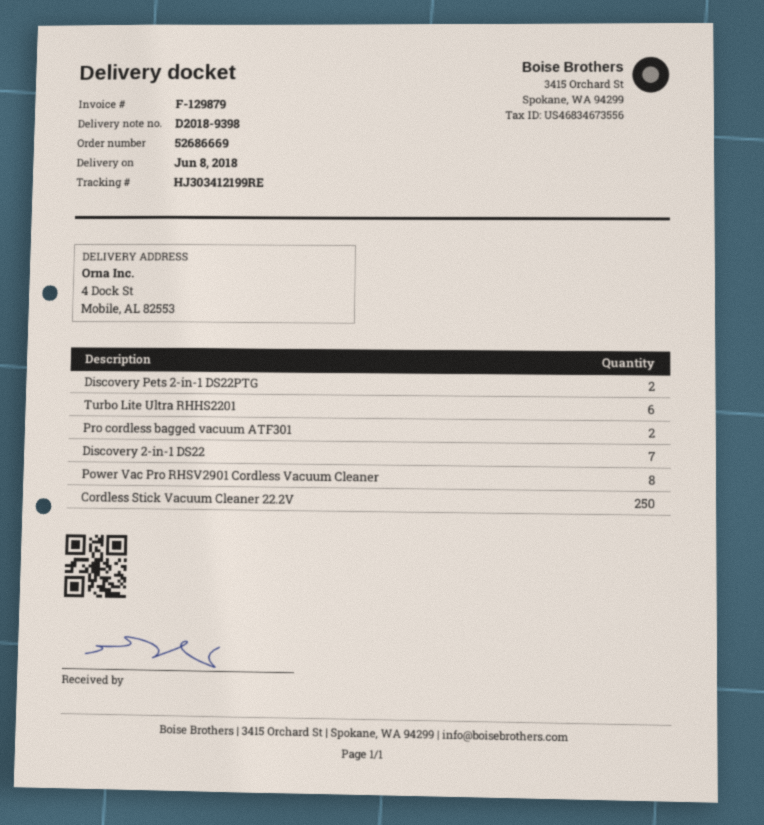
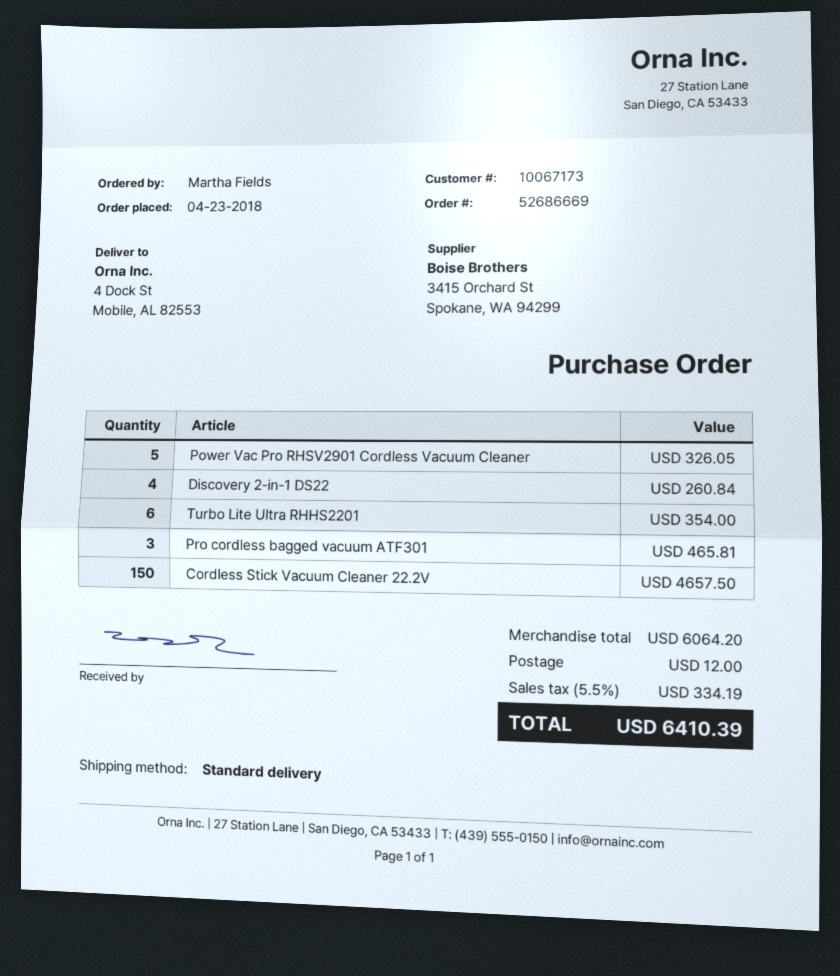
Discovery Pets 2-in-1 DS22PTG: 2 -> none
Pro cordless bagged vacuum ATF301: 2 -> 3
Discovery 2-in-1 DS22: 7 -> 4
Power Vac Pro RHSV2901 Cordless Vacuum Cleaner: 8 -> 5
Cordless Stick Vacuum Cleaner 22.2V: 250 -> 150

